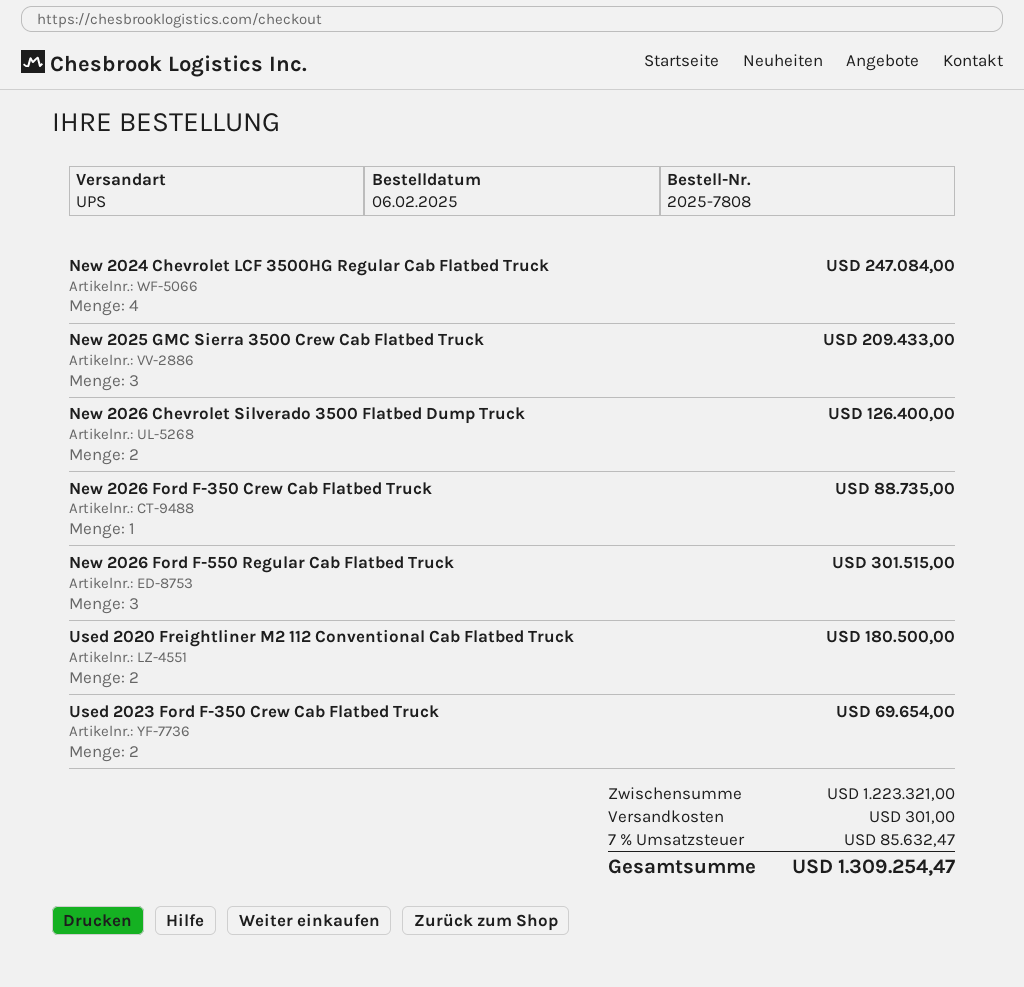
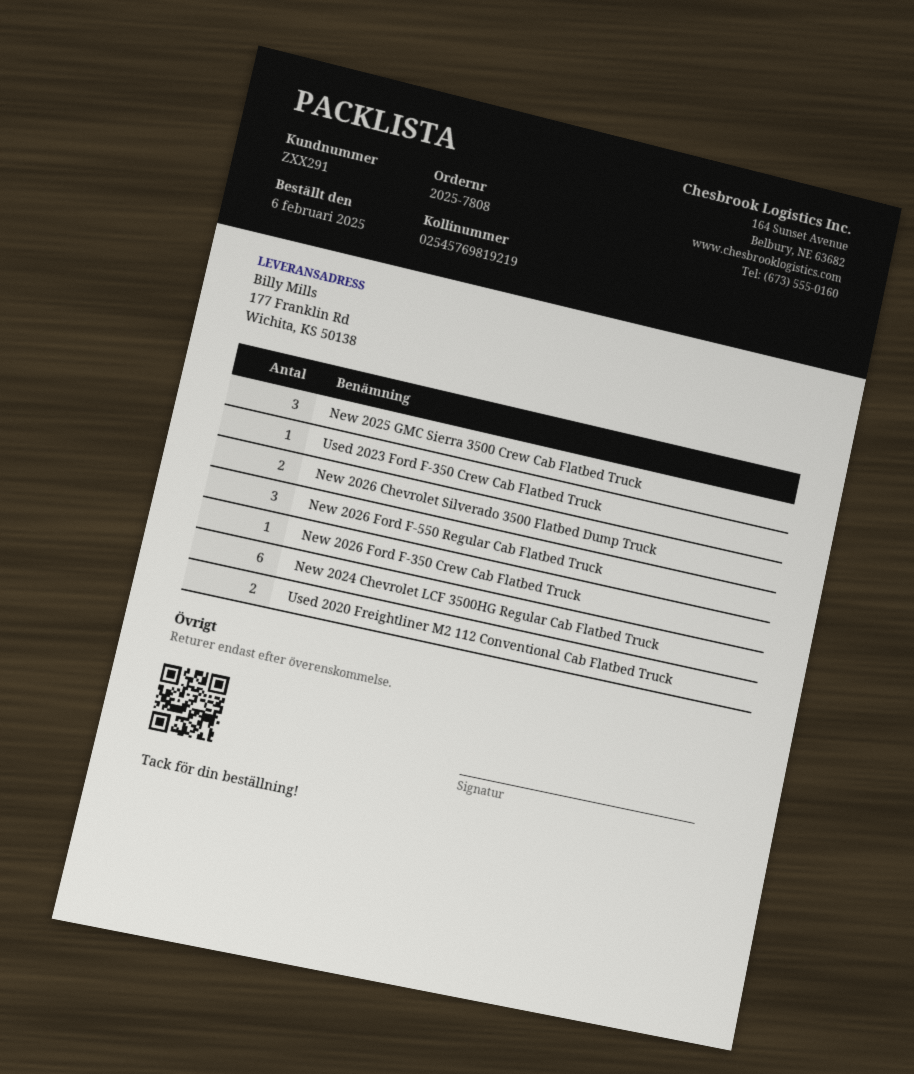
New 2024 Chevrolet LCF 3500HG Regular Cab Flatbed Truck: 4 -> 6
Used 2023 Ford F-350 Crew Cab Flatbed Truck: 2 -> 1

